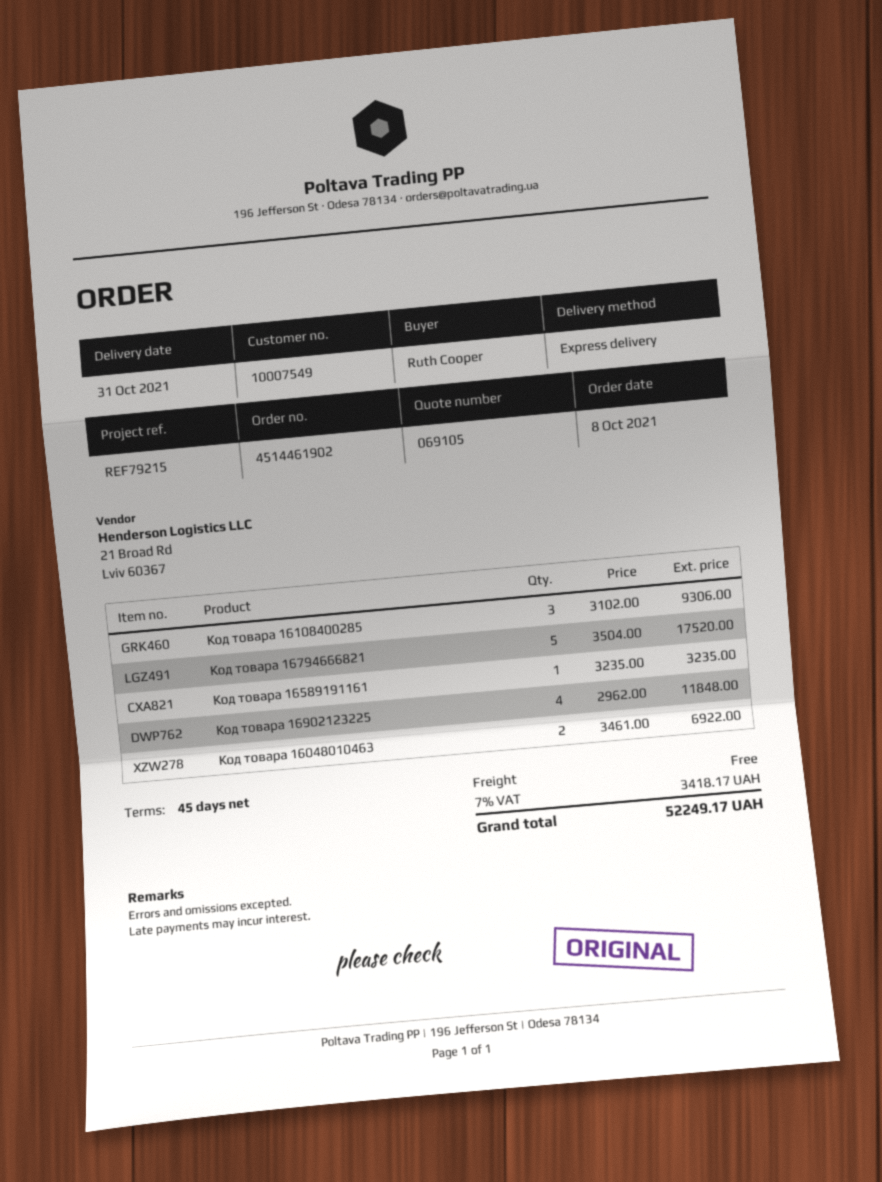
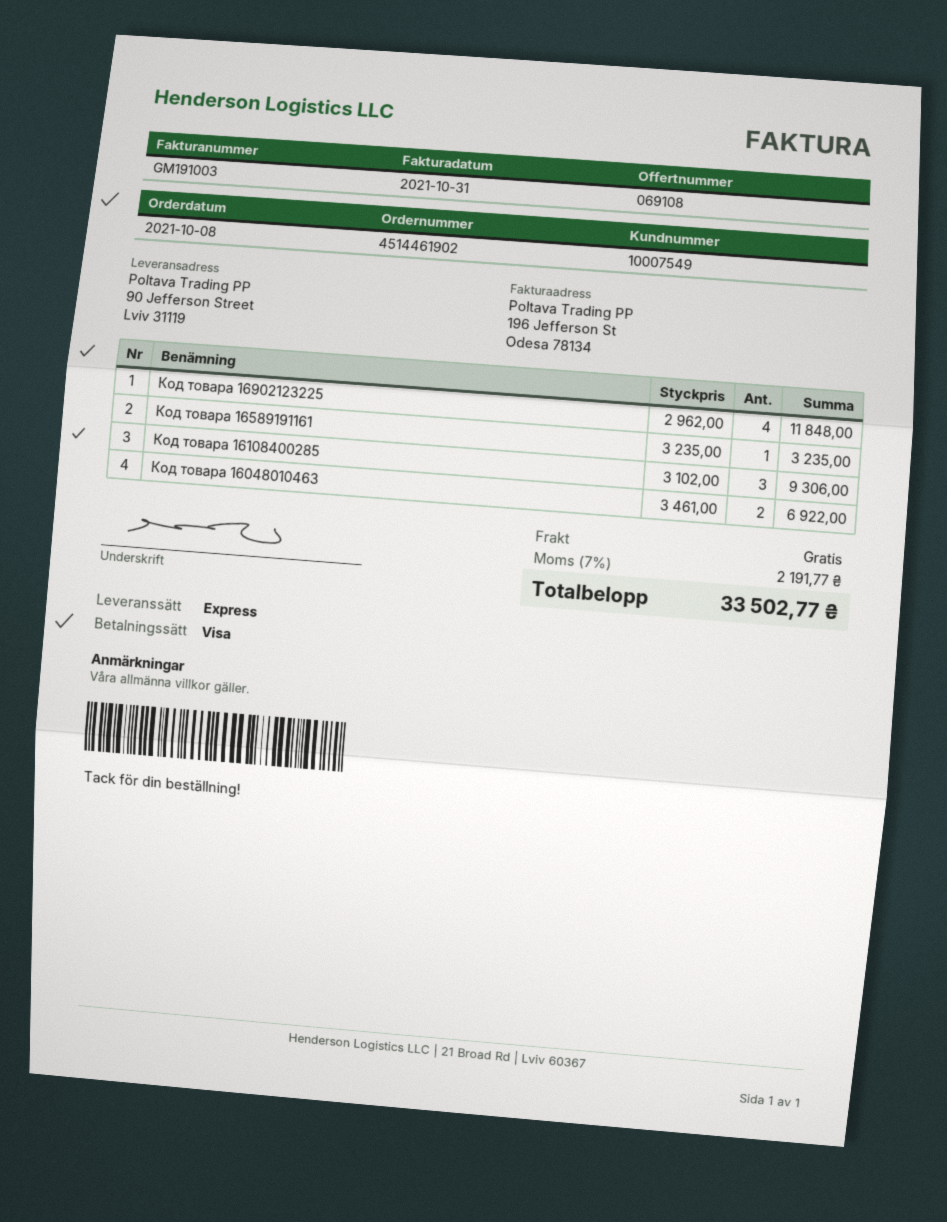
quote number: 069105 -> 069108
Код товара 16794666821: 5 x 3504.00 = 17520.00 -> none
tax: 7% = 3418.17 -> 7% = 2191.77
total: 52249.17 -> 33502.77

